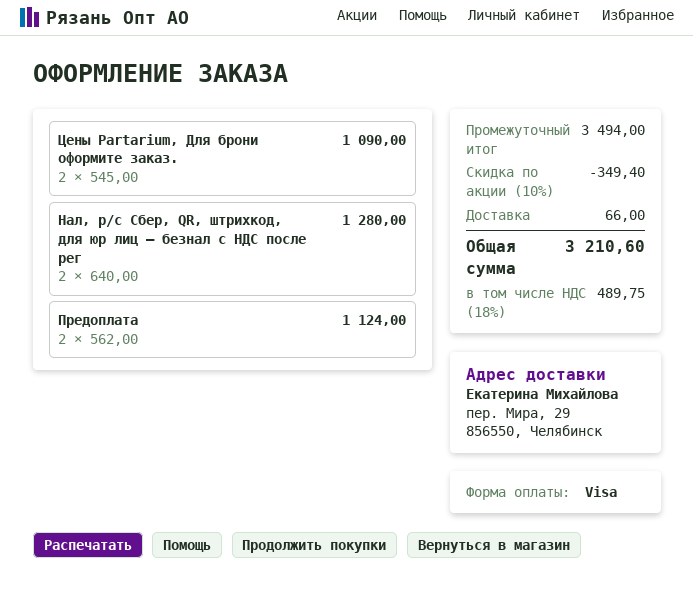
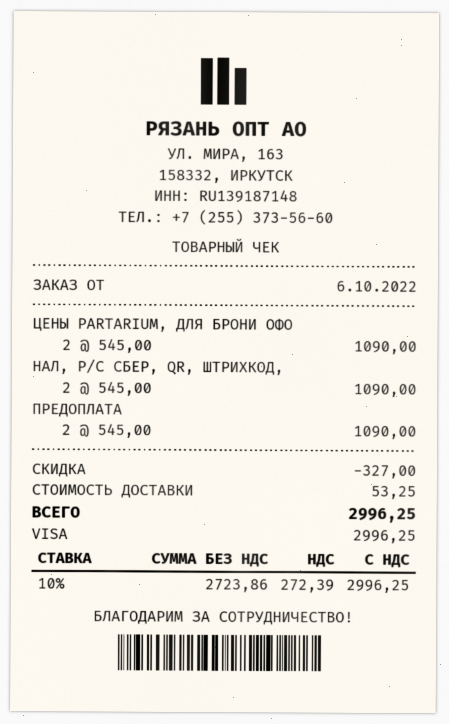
Нал, р/с Сбер, QR, штрихкод, для юр лиц – безнал с НДС после рег: 2 x 640.00 = 1280.00 -> 2 x 545.00 = 1090.00
Предоплата: 2 x 562.00 = 1124.00 -> 2 x 545.00 = 1090.00
discount: 349.40 -> 327.00
shipping: 66.00 -> 53.25
tax: 18% = 489.75 -> 10% = 272.39
total: 3210.60 -> 2996.25

